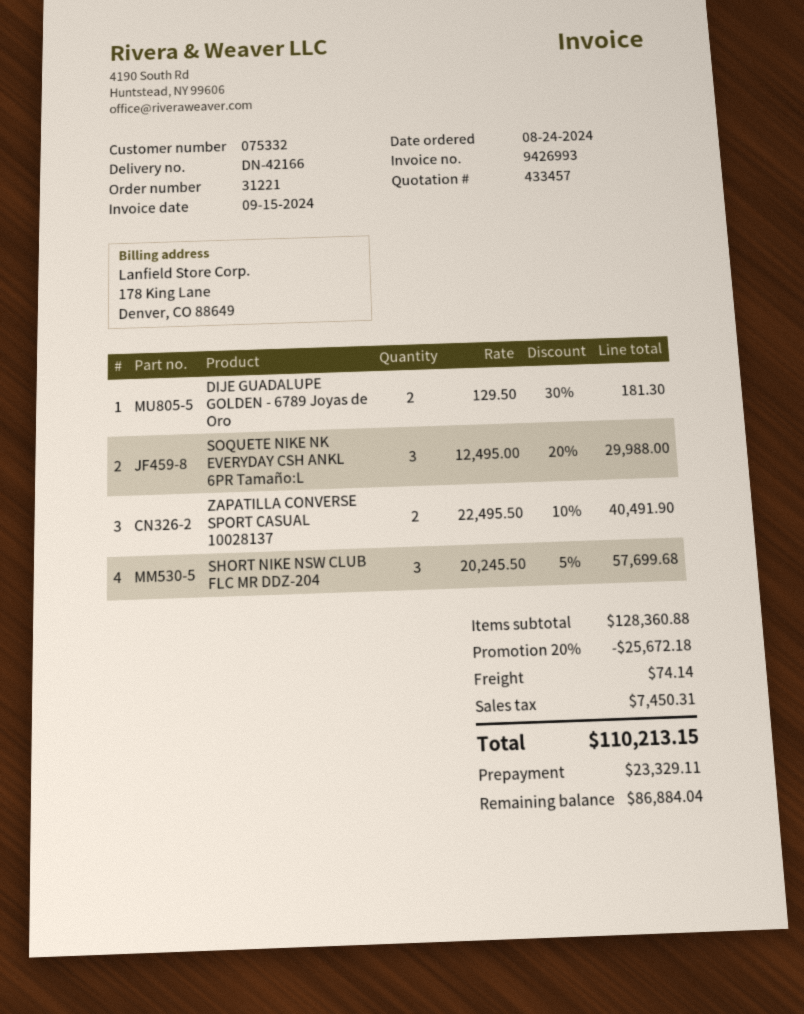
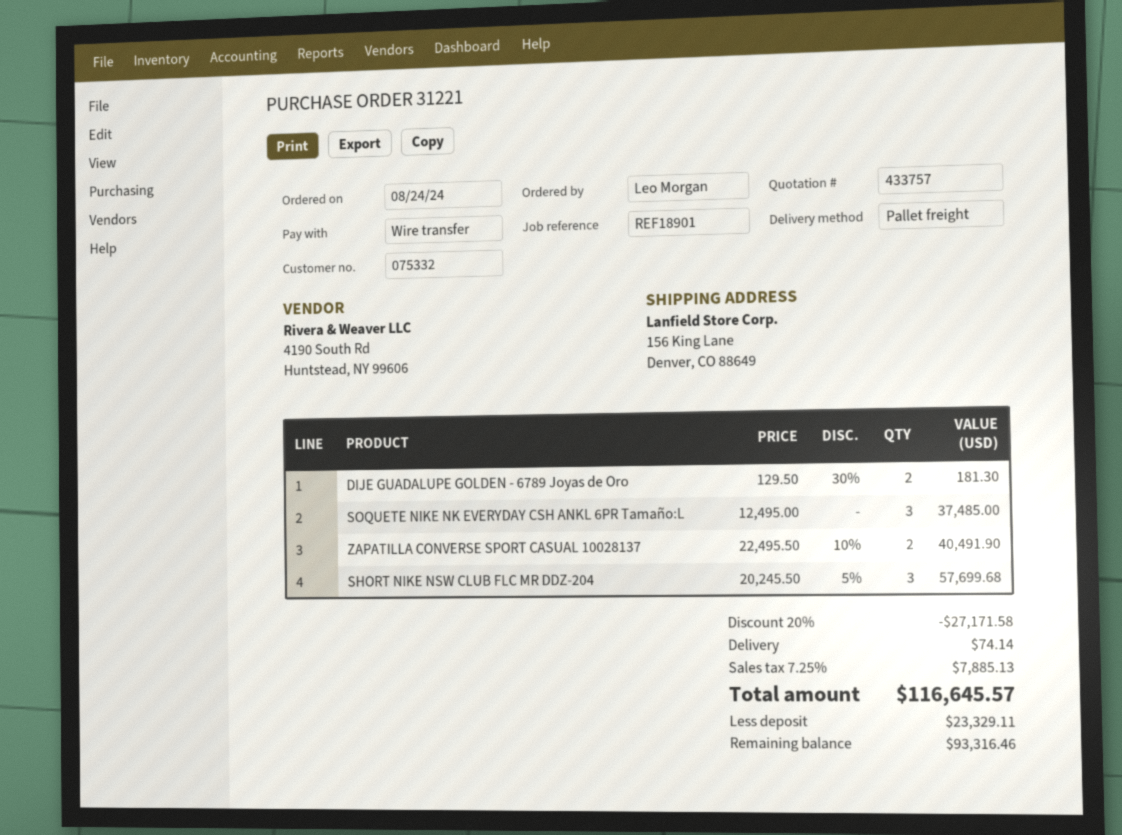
quote number: 433457 -> 433757
SOQUETE NIKE NK EVERYDAY CSH ANKL 6PR Tamaño:L: 3 x 12495.00 - 20% = 29988.00 -> 3 x 12495.00 = 37485.00
discount: 20% = 25672.18 -> 20% = 27171.58
tax: 7450.31 -> 7885.13
total: 110213.15 -> 116645.57
balance: 86884.04 -> 93316.46

